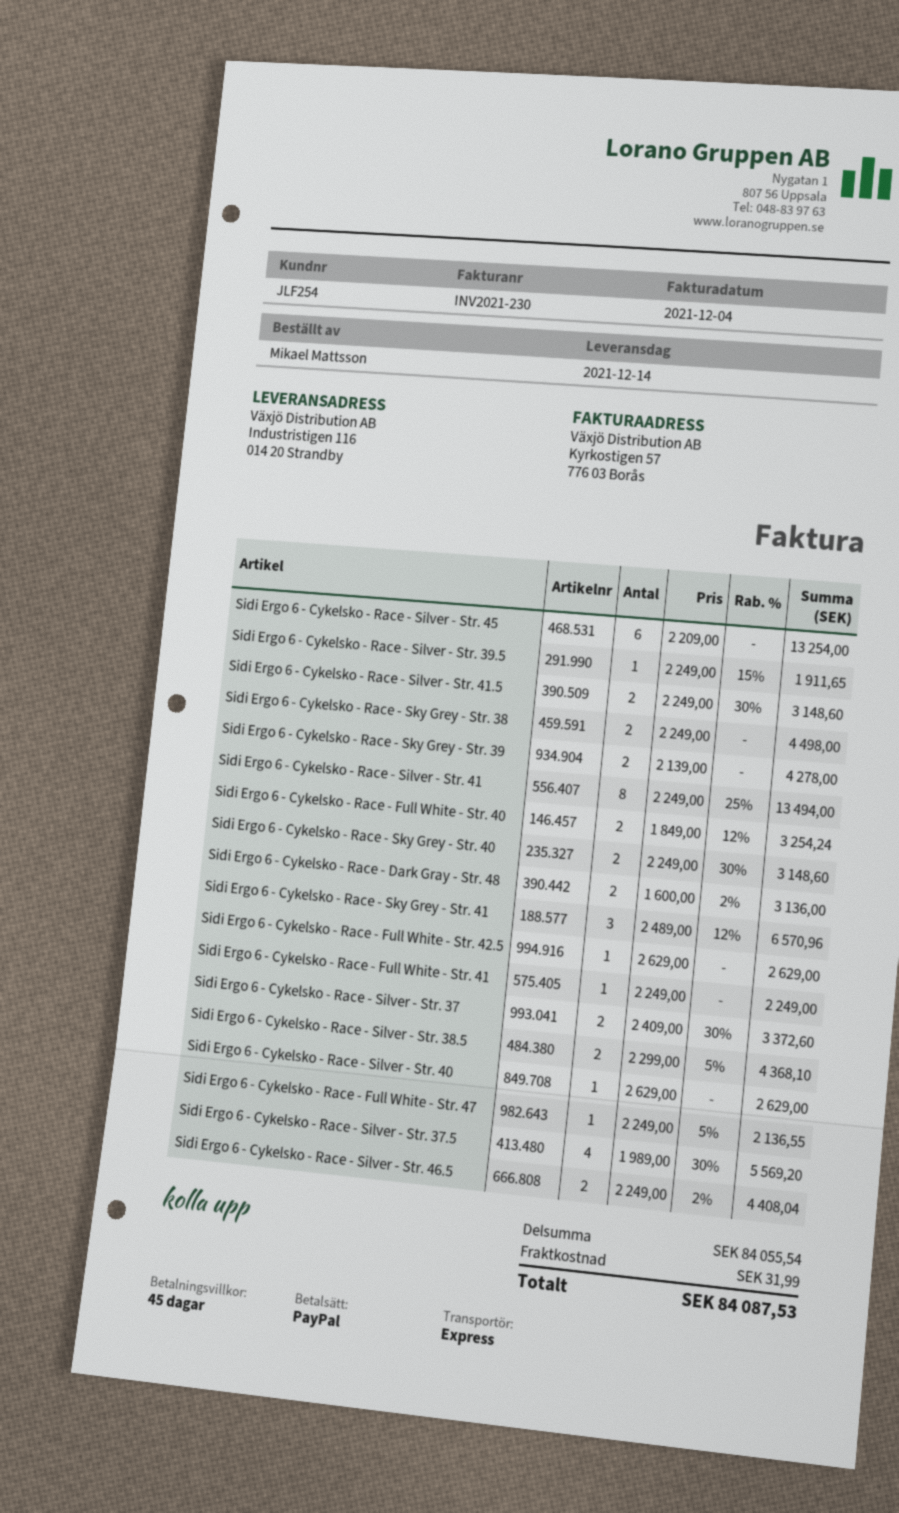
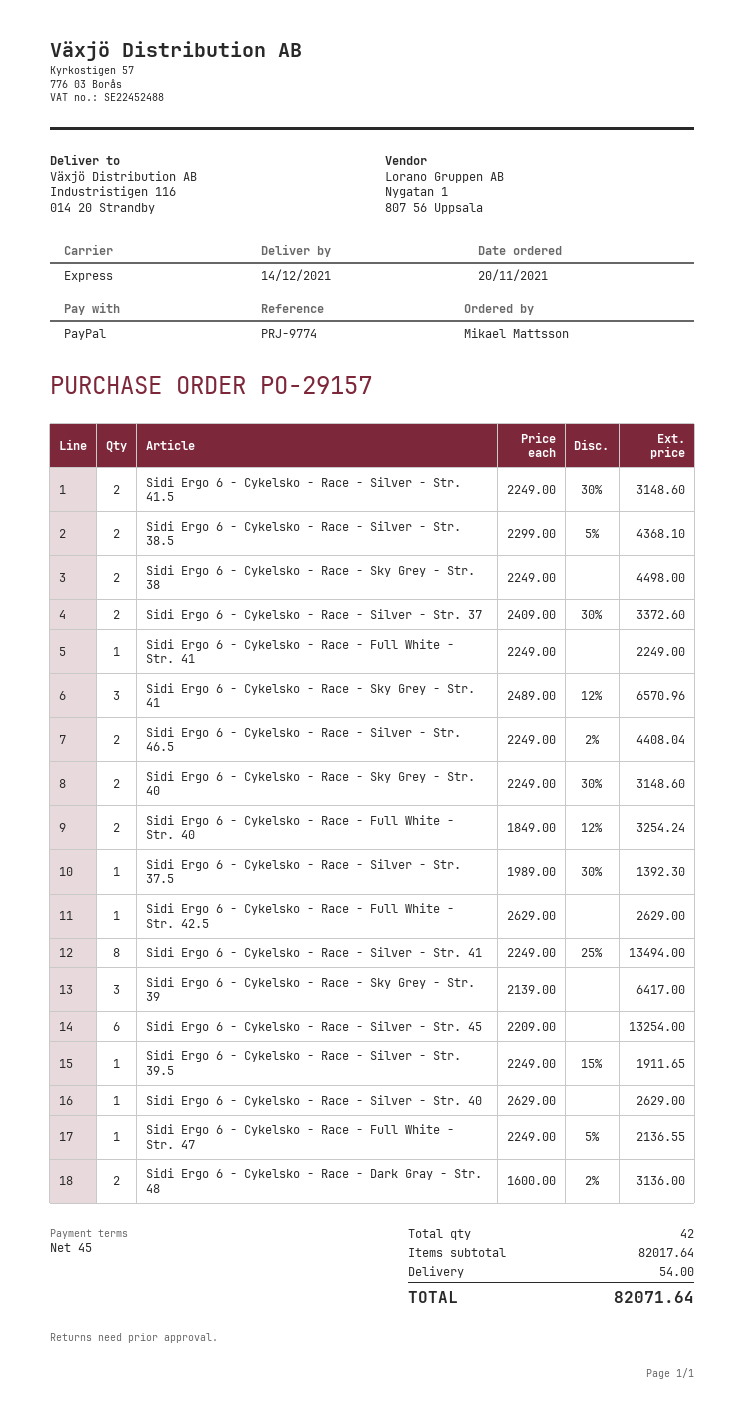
Sidi Ergo 6 - Cykelsko - Race - Sky Grey - Str. 39: 2 x 2139.00 = 4278.00 -> 3 x 2139.00 = 6417.00
Sidi Ergo 6 - Cykelsko - Race - Silver - Str. 37.5: 4 x 1989.00 - 30% = 5569.20 -> 1 x 1989.00 - 30% = 1392.30
subtotal: 84055.54 -> 82017.64
shipping: 31.99 -> 54.00
total: 84087.53 -> 82071.64

